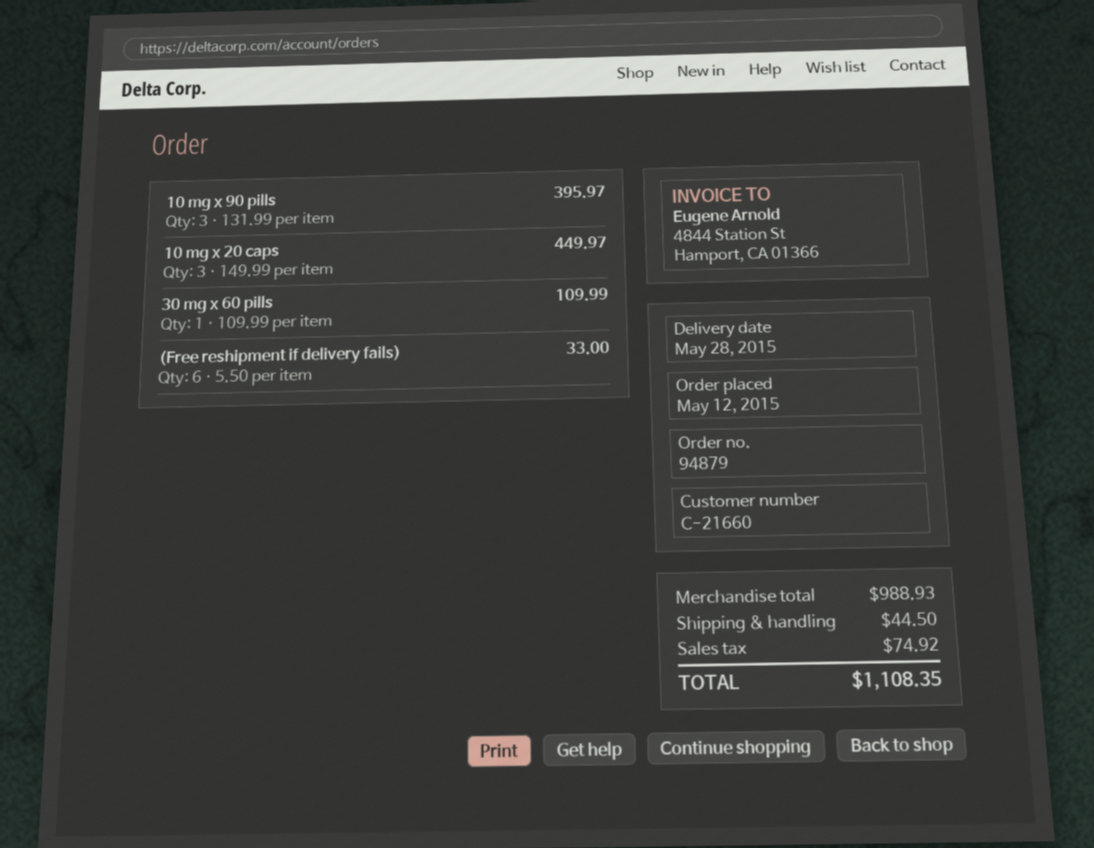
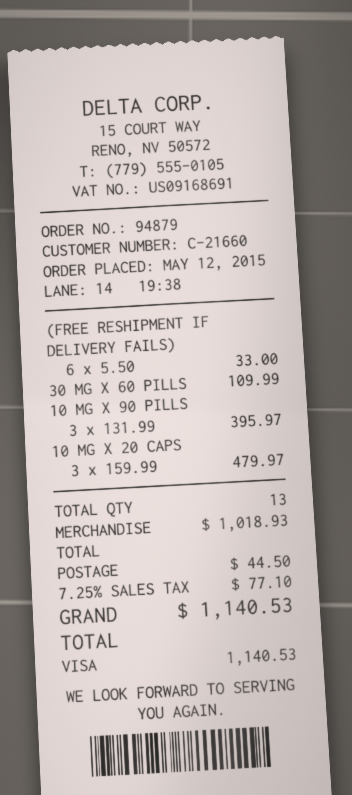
10 mg x 20 caps: 3 x 149.99 = 449.97 -> 3 x 159.99 = 479.97
subtotal: 988.93 -> 1018.93
tax: 74.92 -> 77.10
total: 1108.35 -> 1140.53

